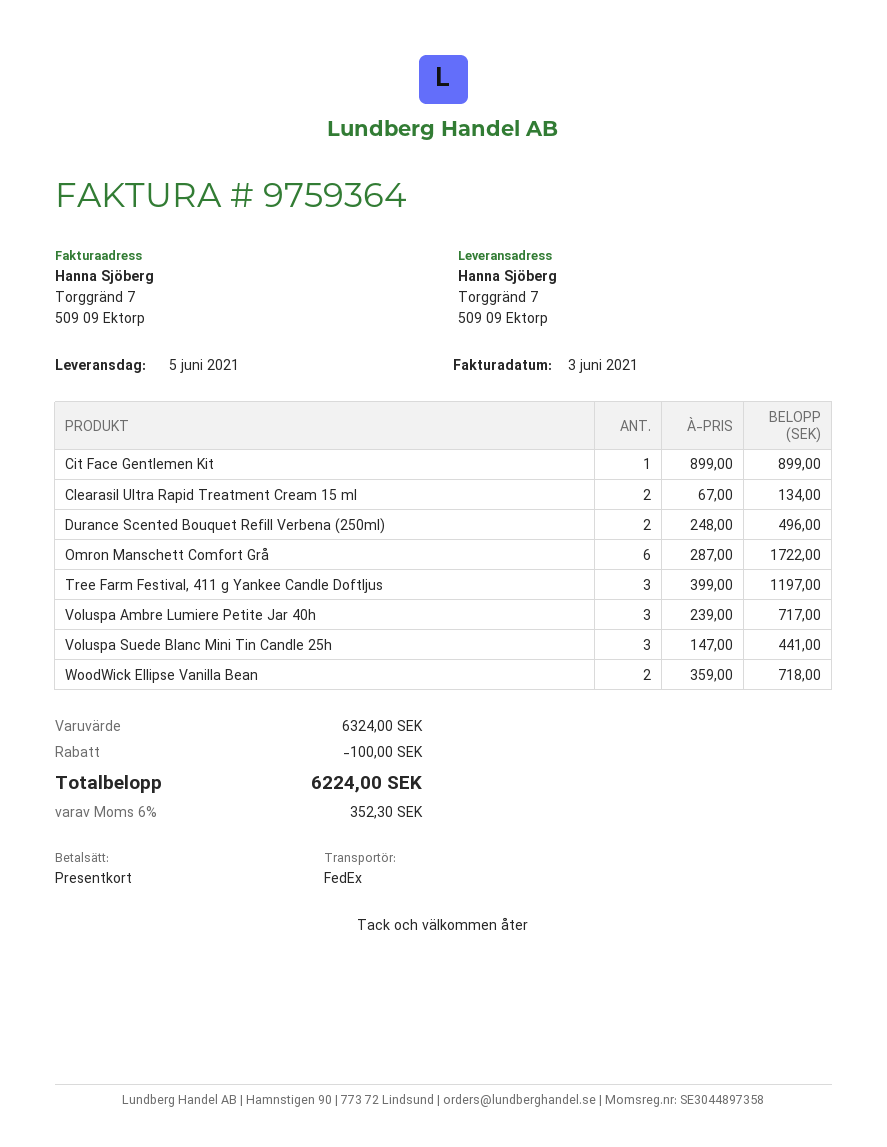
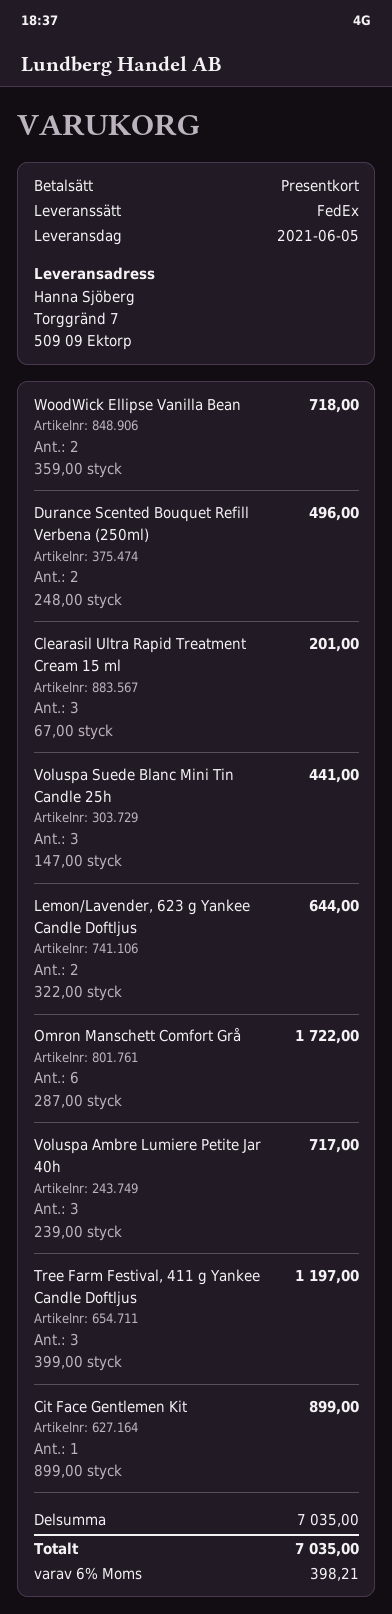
Clearasil Ultra Rapid Treatment Cream 15 ml: 2 x 67.00 = 134.00 -> 3 x 67.00 = 201.00
Lemon/Lavender, 623 g Yankee Candle Doftljus: none -> 2 x 322.00 = 644.00
subtotal: 6324.00 -> 7035.00
discount: 100.00 -> none
tax: 6% = 352.30 -> 6% = 398.21
total: 6224.00 -> 7035.00

